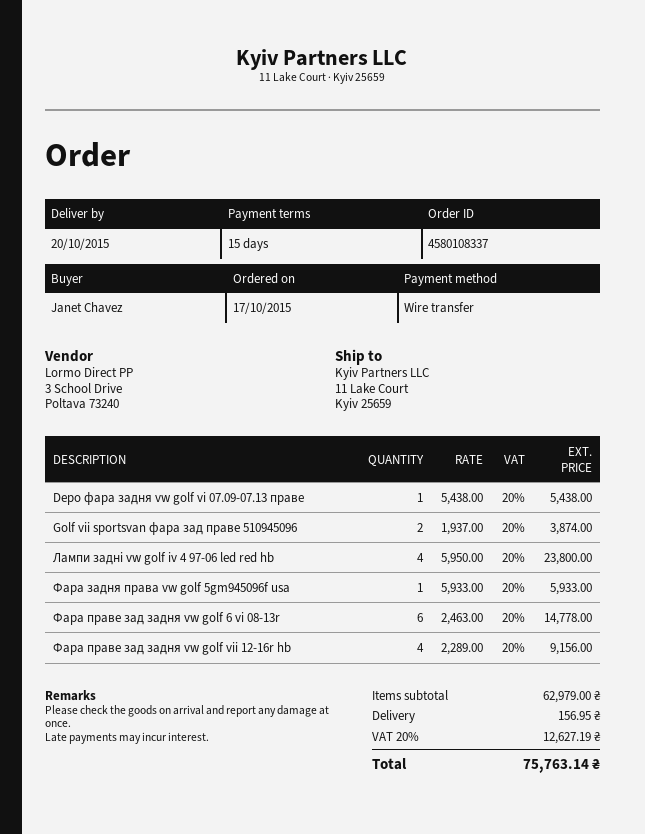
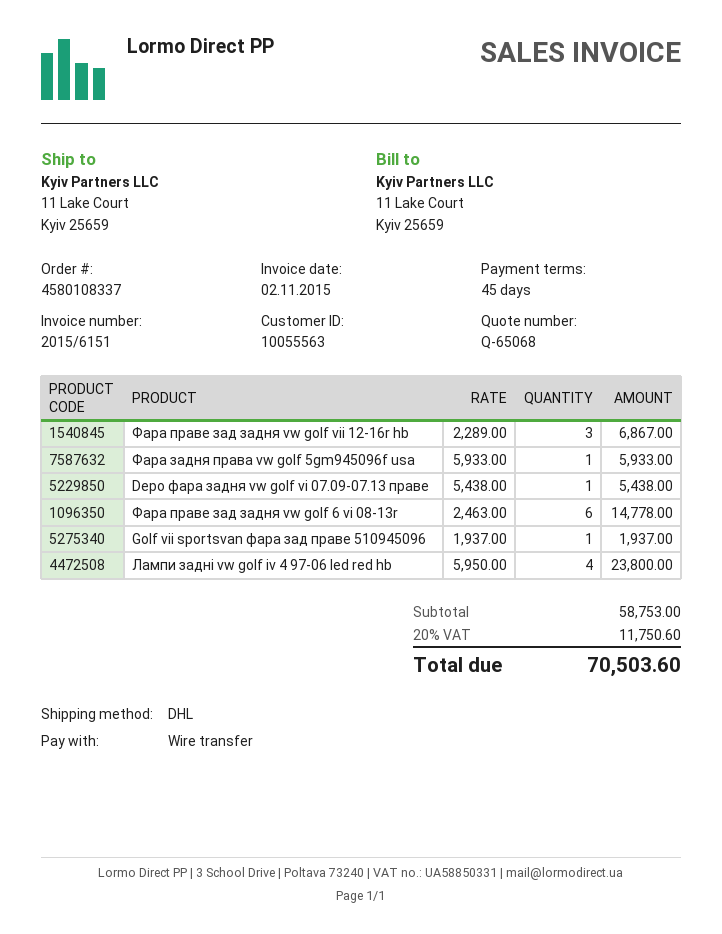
payment terms: 15 days -> 45 days
Golf vii sportsvan фара зад праве 510945096: 2 x 1937.00 = 3874.00 -> 1 x 1937.00 = 1937.00
Фара праве зад задня vw golf vii 12-16r hb: 4 x 2289.00 = 9156.00 -> 3 x 2289.00 = 6867.00
subtotal: 62979.00 -> 58753.00
shipping: 156.95 -> none
tax: 20% = 12627.19 -> 20% = 11750.60
total: 75763.14 -> 70503.60

